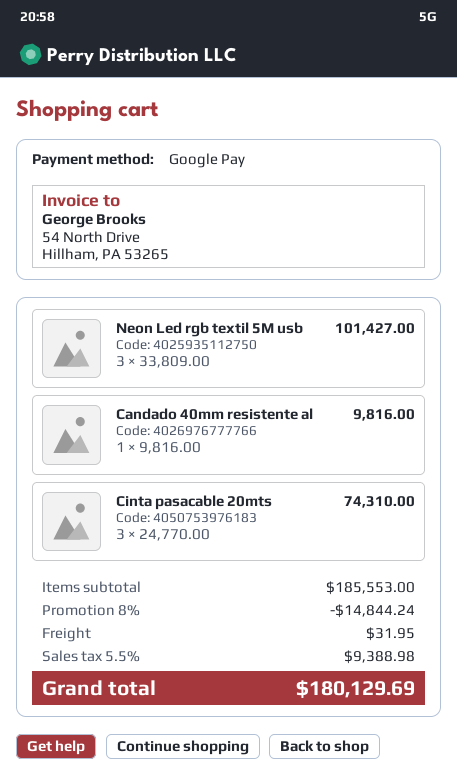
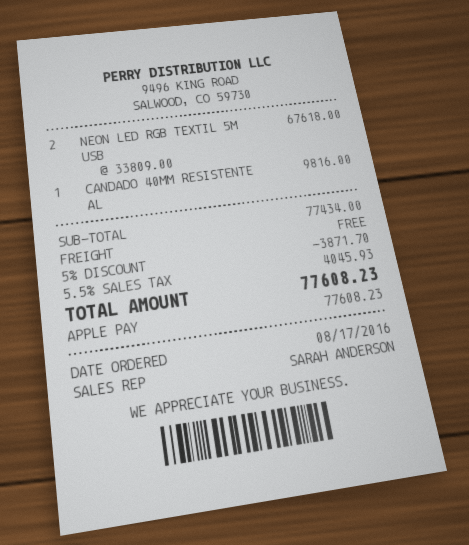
payment method: Google Pay -> Apple Pay
Neon Led rgb textil 5M usb: 3 x 33809.00 = 101427.00 -> 2 x 33809.00 = 67618.00
Cinta pasacable 20mts: 3 x 24770.00 = 74310.00 -> none
subtotal: 185553.00 -> 77434.00
discount: 8% = 14844.24 -> 5% = 3871.70
shipping: 31.95 -> 0.00
tax: 5.5% = 9388.98 -> 5.5% = 4045.93
total: 180129.69 -> 77608.23

